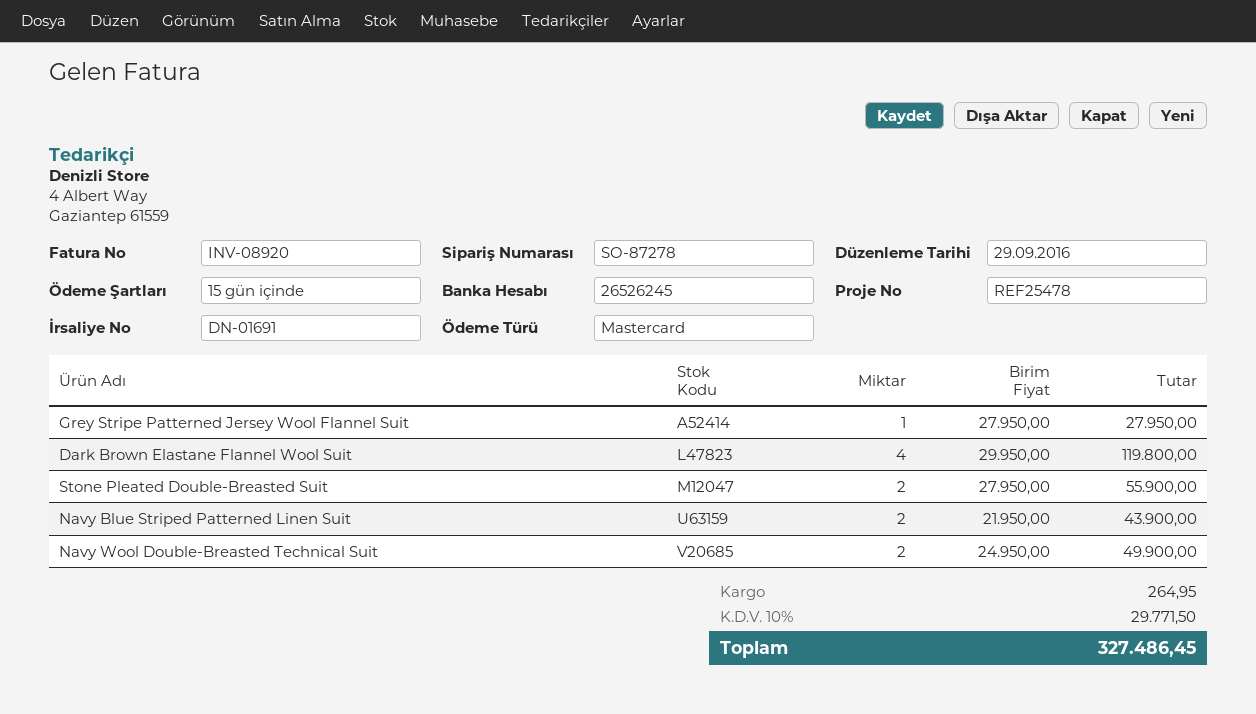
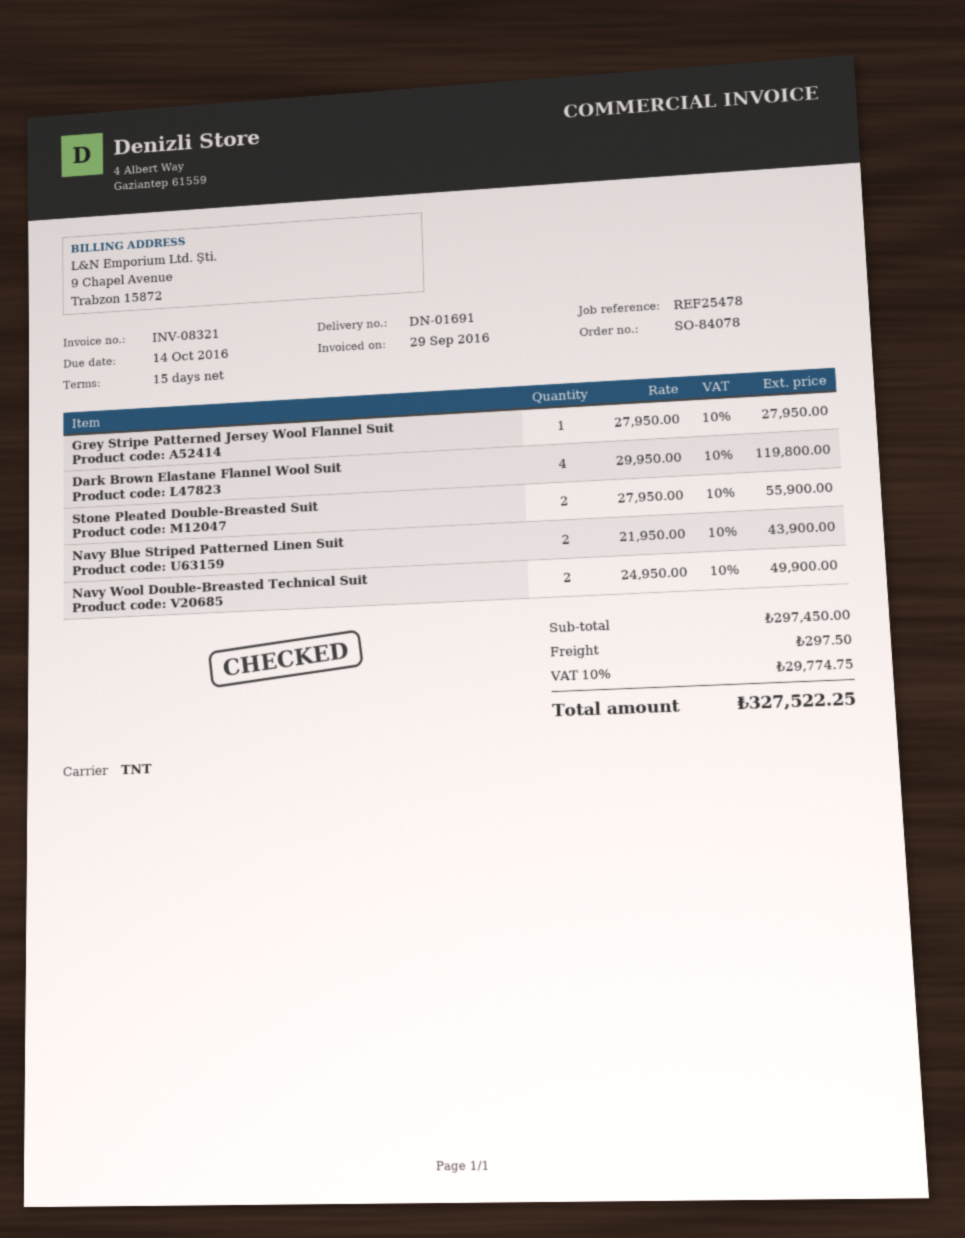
order number: SO-87278 -> SO-84078
invoice number: INV-08920 -> INV-08321
shipping: 264.95 -> 297.50
tax: 10% = 29771.50 -> 10% = 29774.75
total: 327486.45 -> 327522.25

